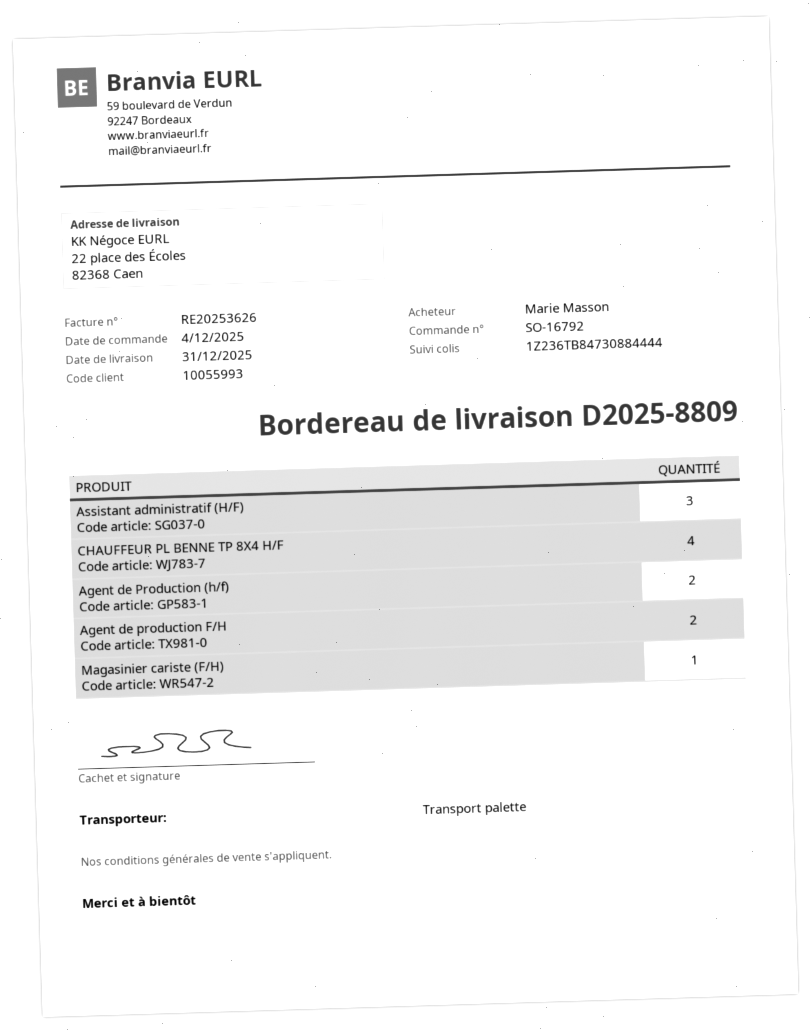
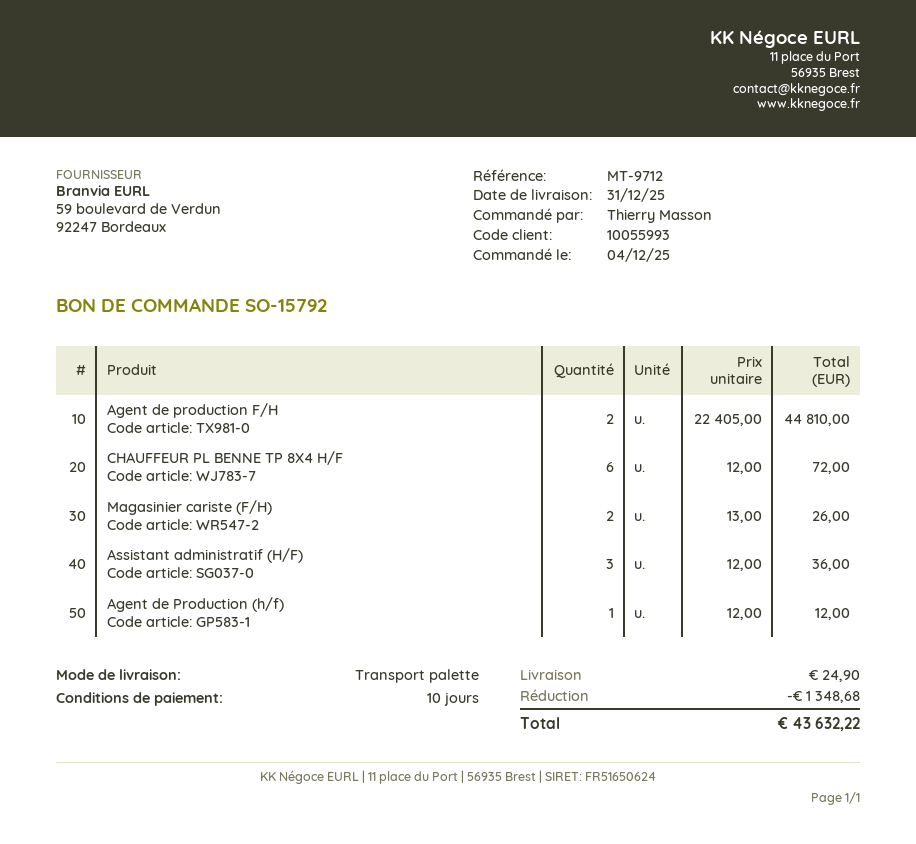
order number: SO-16792 -> SO-15792
ordered by: Marie Masson -> Thierry Masson
CHAUFFEUR PL BENNE TP 8X4 H/F: 4 -> 6
Agent de Production (h/f): 2 -> 1
Magasinier cariste (F/H): 1 -> 2

